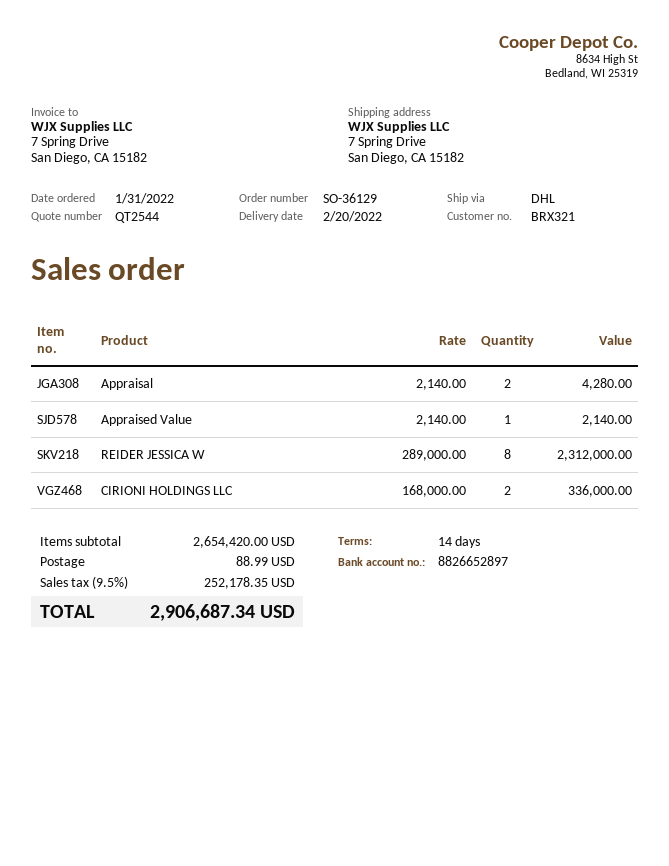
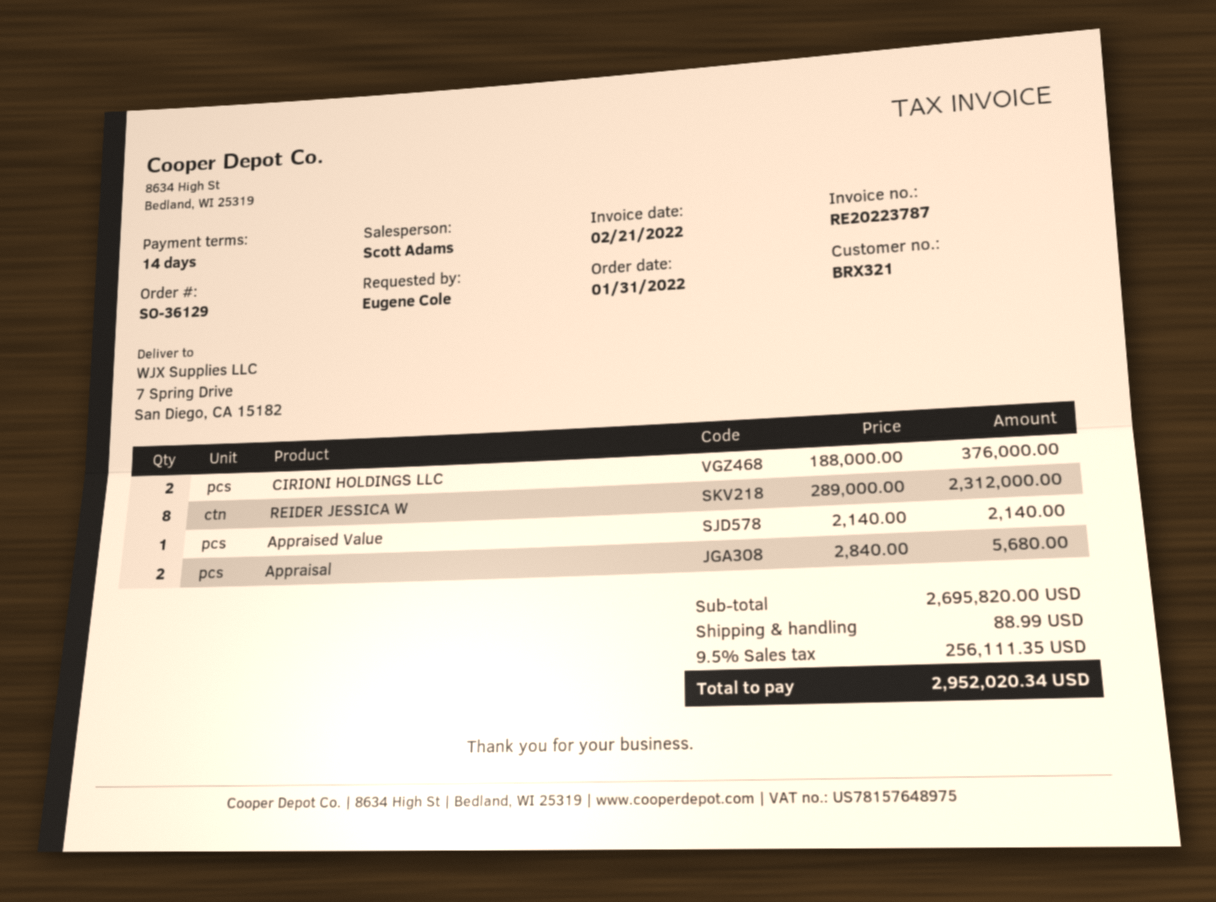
Appraisal: 2 x 2140.00 = 4280.00 -> 2 x 2840.00 = 5680.00
CIRIONI HOLDINGS LLC: 2 x 168000.00 = 336000.00 -> 2 x 188000.00 = 376000.00
subtotal: 2654420.00 -> 2695820.00
tax: 9.5% = 252178.35 -> 9.5% = 256111.35
total: 2906687.34 -> 2952020.34

